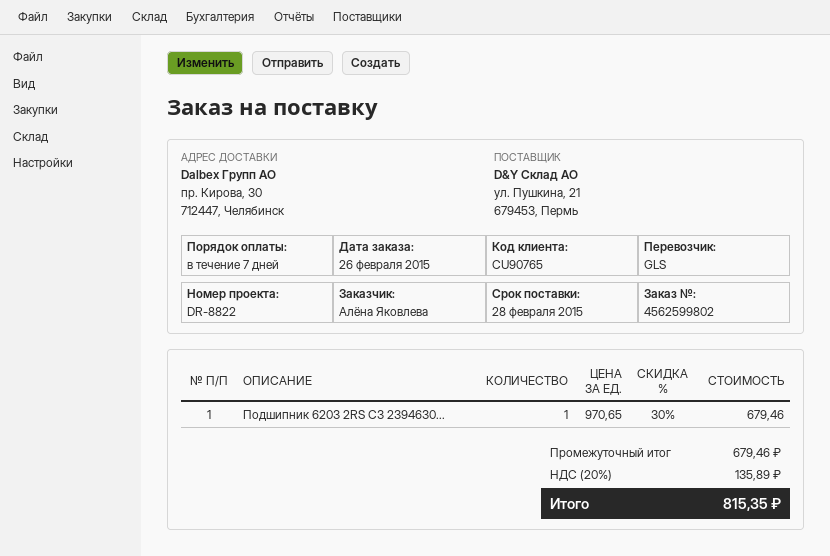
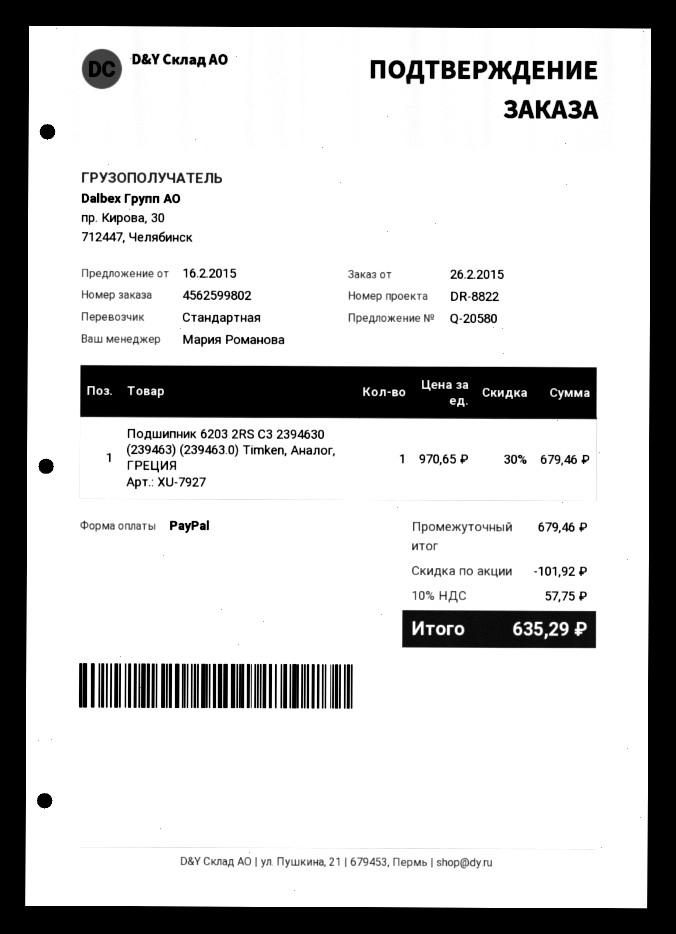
shipping method: GLS -> standard
discount: none -> 101.92
tax: 20% = 135.89 -> 10% = 57.75
total: 815.35 -> 635.29

